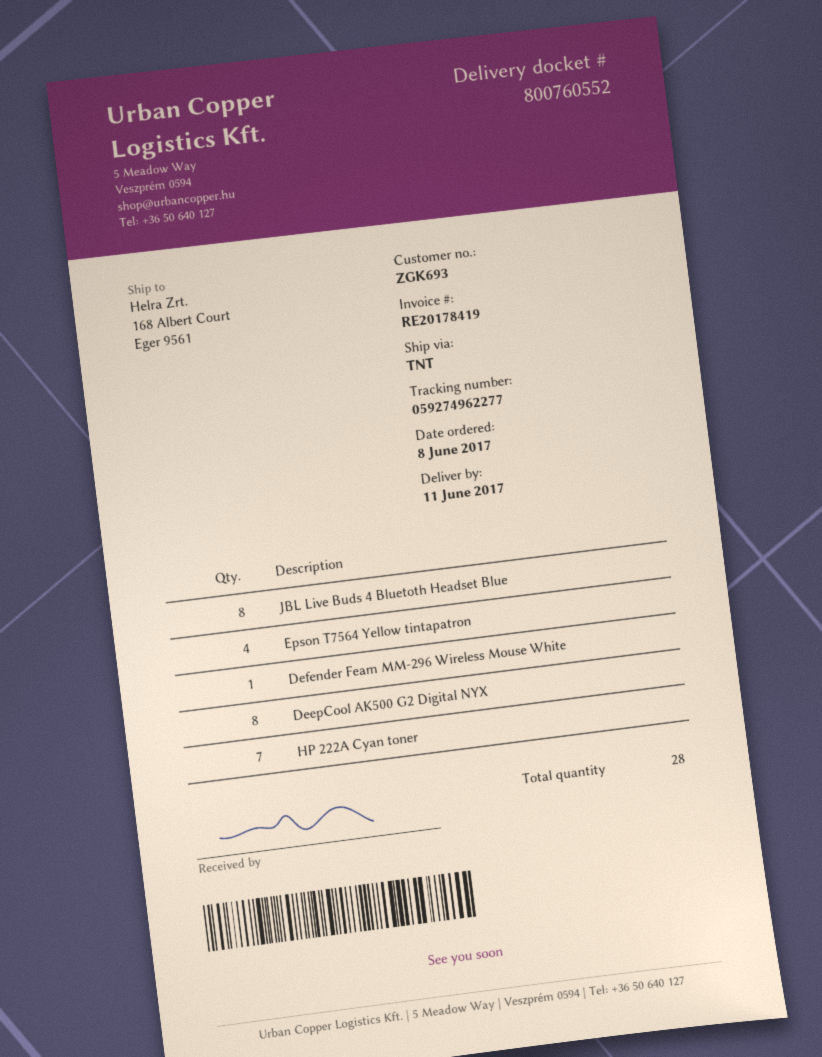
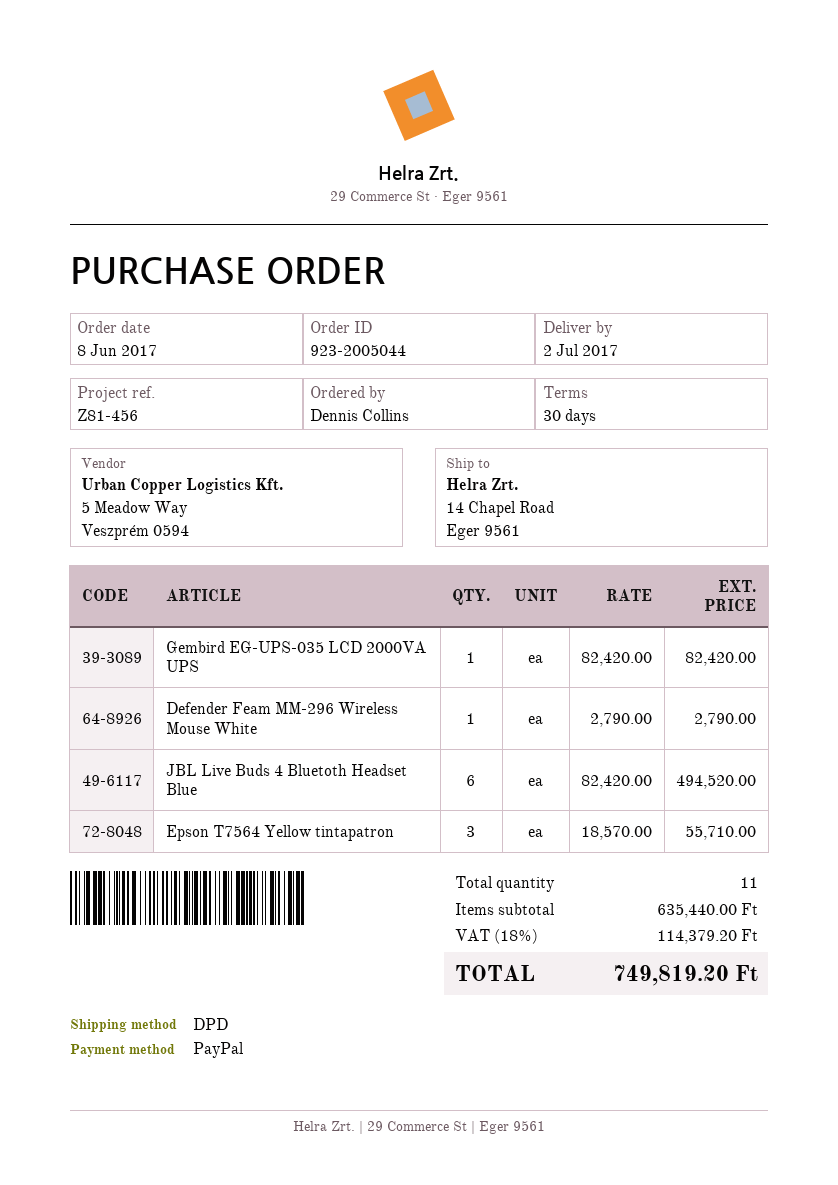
delivery date: 2017-06-11 -> 2017-07-02
shipping method: TNT -> DPD
ship to: 168 Albert Court, Eger 9561 -> 14 Chapel Road, Eger 9561
JBL Live Buds 4 Bluetoth Headset Blue: 8 -> 6
Epson T7564 Yellow tintapatron: 4 -> 3
DeepCool AK500 G2 Digital NYX: 8 -> none
HP 222A Cyan toner: 7 -> none
Gembird EG-UPS-035 LCD 2000VA UPS: none -> 1
total quantity: 28 -> 11

